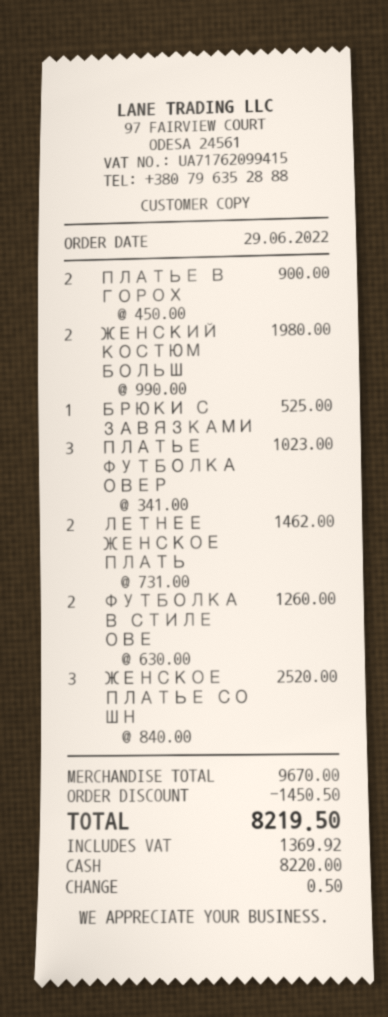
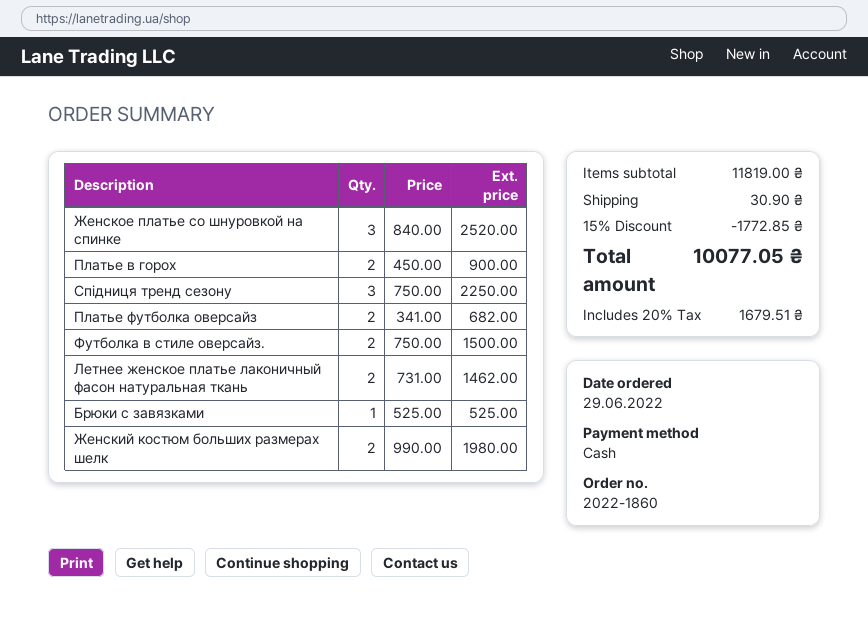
ПЛАТЬЕ ФУТБОЛКА ОВЕР: 3 x 341.00 = 1023.00 -> 2 x 341.00 = 682.00
ФУТБОЛКА В СТИЛЕ ОВЕ: 2 x 630.00 = 1260.00 -> 2 x 750.00 = 1500.00
Спідниця тренд сезону: none -> 3 x 750.00 = 2250.00
subtotal: 9670.00 -> 11819.00
discount: 1450.50 -> 1772.85
shipping: none -> 30.90
tax: 1369.92 -> 1679.51
total: 8219.50 -> 10077.05

